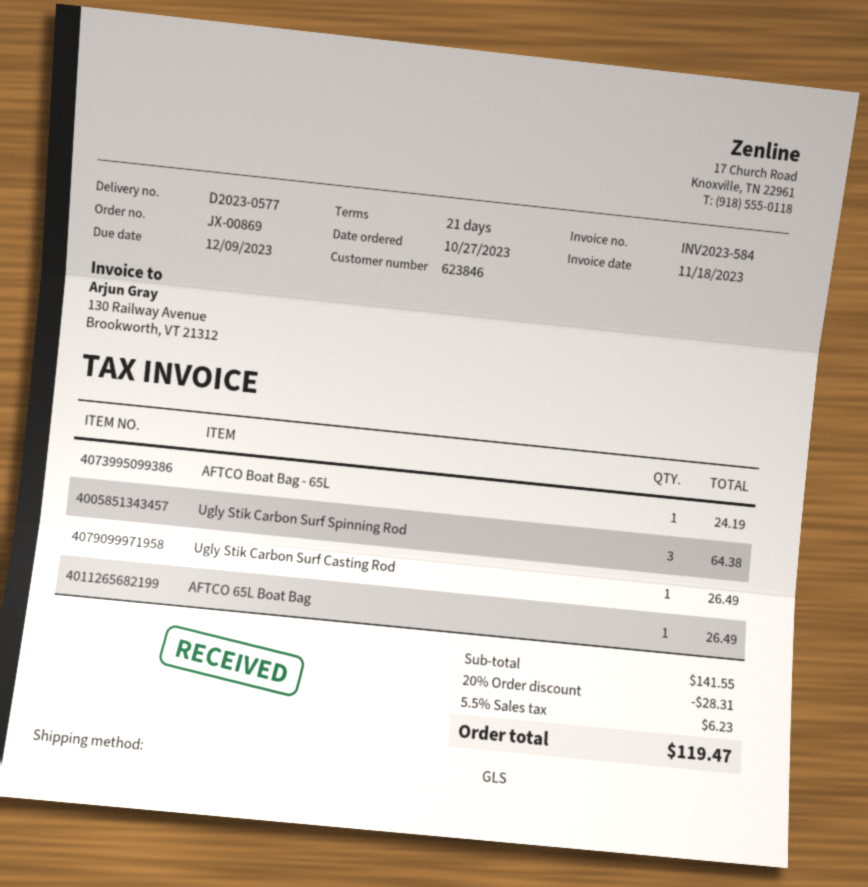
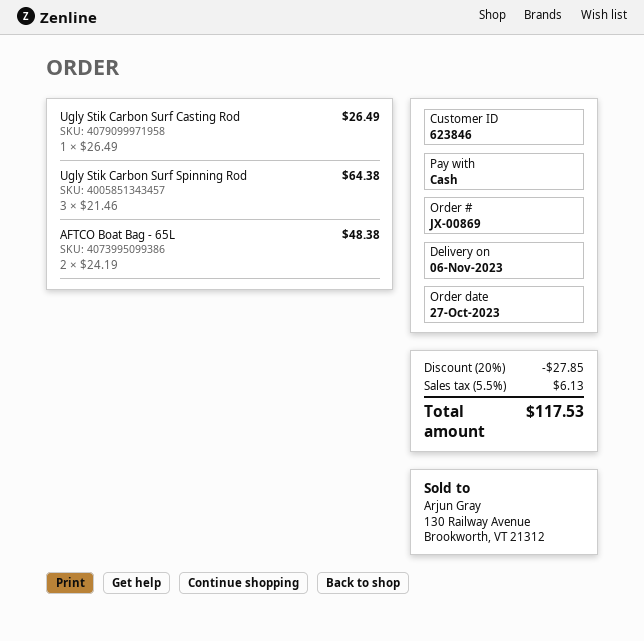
AFTCO Boat Bag - 65L: 1 for 24.19 -> 2 for 48.38
AFTCO 65L Boat Bag: 1 for 26.49 -> none
discount: 20% = 28.31 -> 20% = 27.85
tax: 5.5% = 6.23 -> 5.5% = 6.13
total: 119.47 -> 117.53

